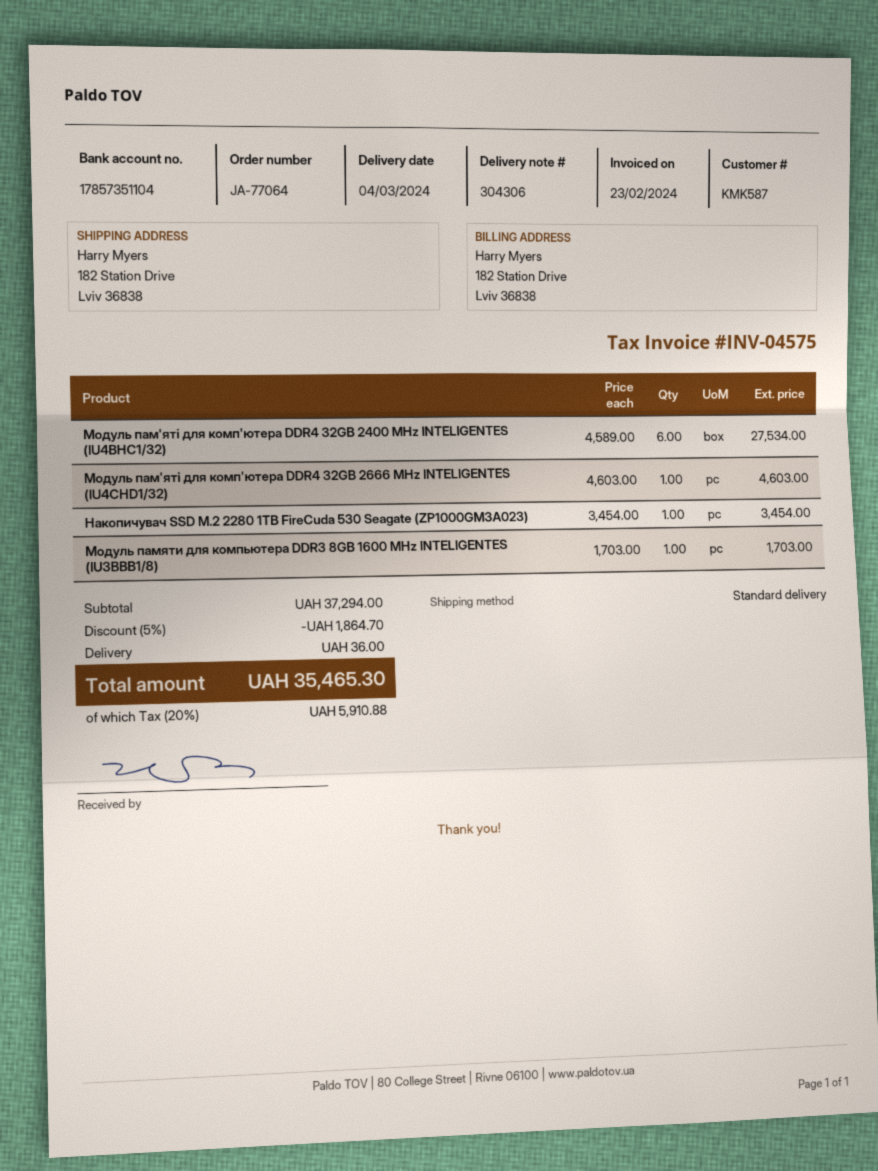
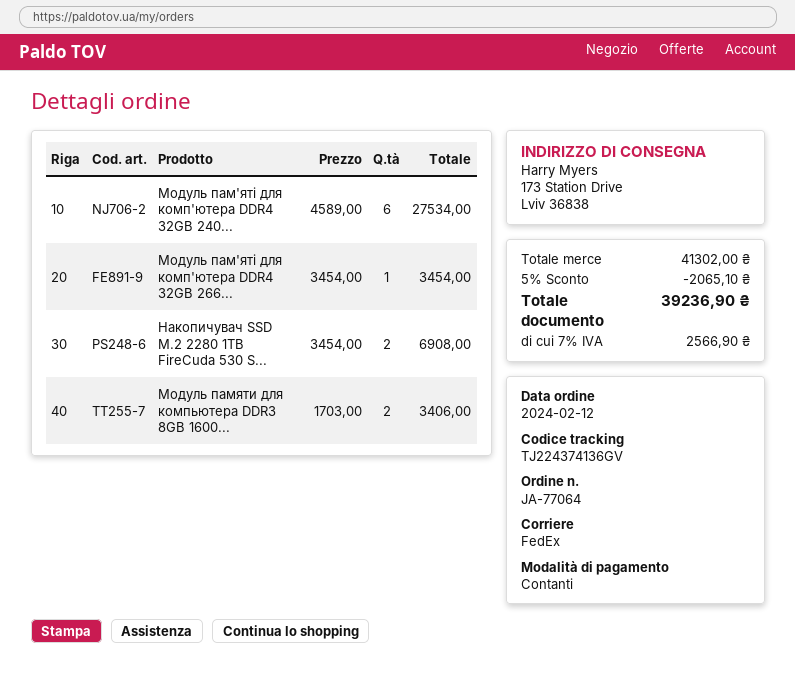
shipping method: standard -> FedEx
ship to: 182 Station Drive, Lviv 36838 -> 173 Station Drive, Lviv 36838
Модуль пам'яті для комп'ютера DDR4 32GB 2666 MHz INTELIGENTES (IU4CHD1/32): 1 x 4603.00 = 4603.00 -> 1 x 3454.00 = 3454.00
Накопичувач SSD M.2 2280 1TB FireCuda 530 Seagate (ZP1000GM3A023): 1 x 3454.00 = 3454.00 -> 2 x 3454.00 = 6908.00
Модуль памяти для компьютера DDR3 8GB 1600 MHz INTELIGENTES (IU3BBB1/8): 1 x 1703.00 = 1703.00 -> 2 x 1703.00 = 3406.00
subtotal: 37294.00 -> 41302.00
discount: 5% = 1864.70 -> 5% = 2065.10
shipping: 36.00 -> none
tax: 20% = 5910.88 -> 7% = 2566.90
total: 35465.30 -> 39236.90

